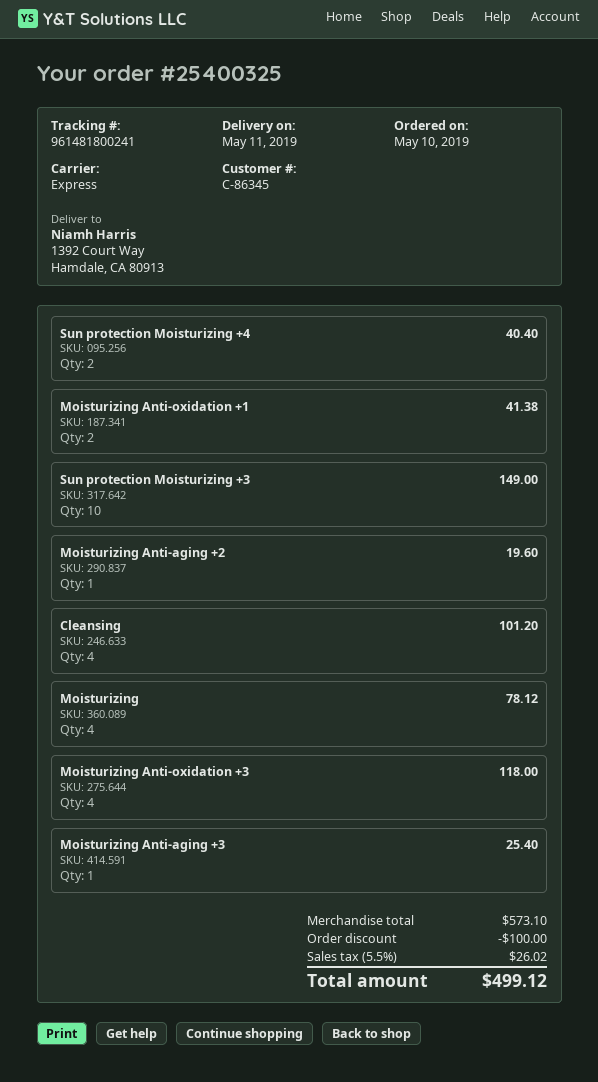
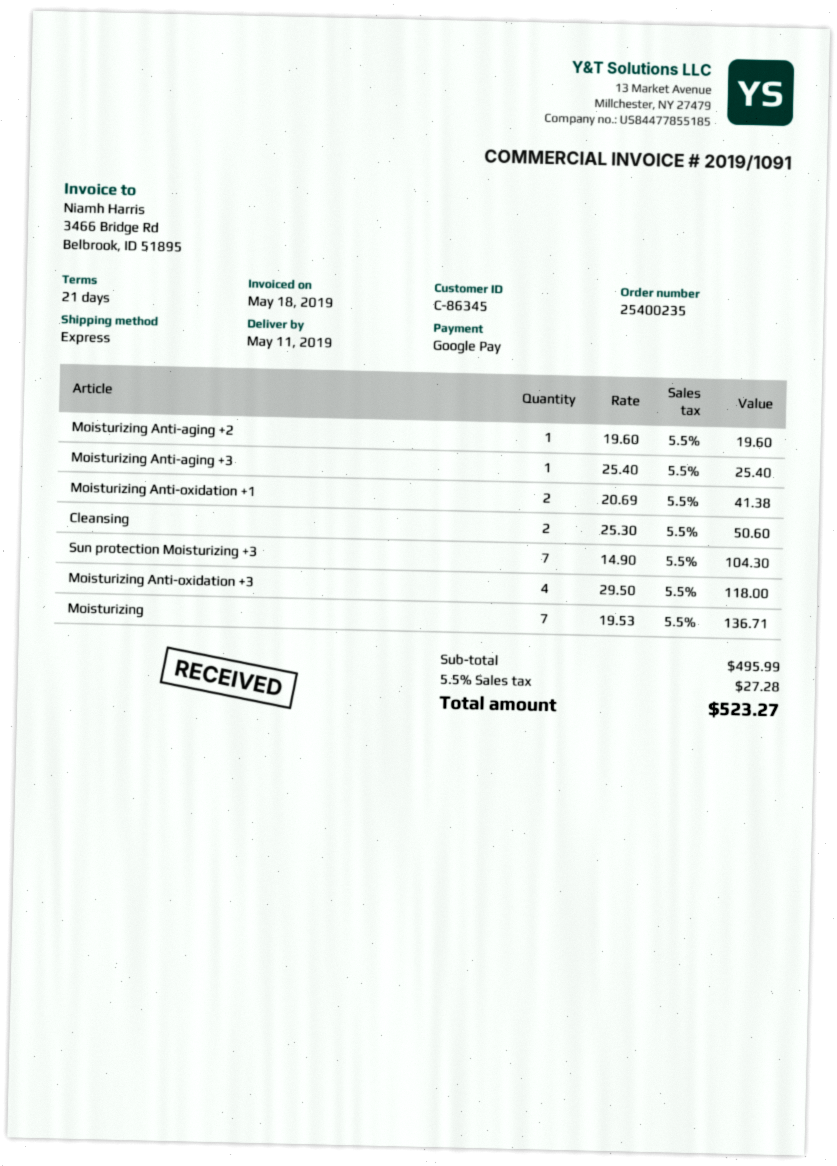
order number: 25400325 -> 25400235
Sun protection Moisturizing +4: 2 for 40.40 -> none
Sun protection Moisturizing +3: 10 for 149.00 -> 7 for 104.30
Cleansing: 4 for 101.20 -> 2 for 50.60
Moisturizing: 4 for 78.12 -> 7 for 136.71
subtotal: 573.10 -> 495.99
discount: 100.00 -> none
tax: 5.5% = 26.02 -> 5.5% = 27.28
total: 499.12 -> 523.27

